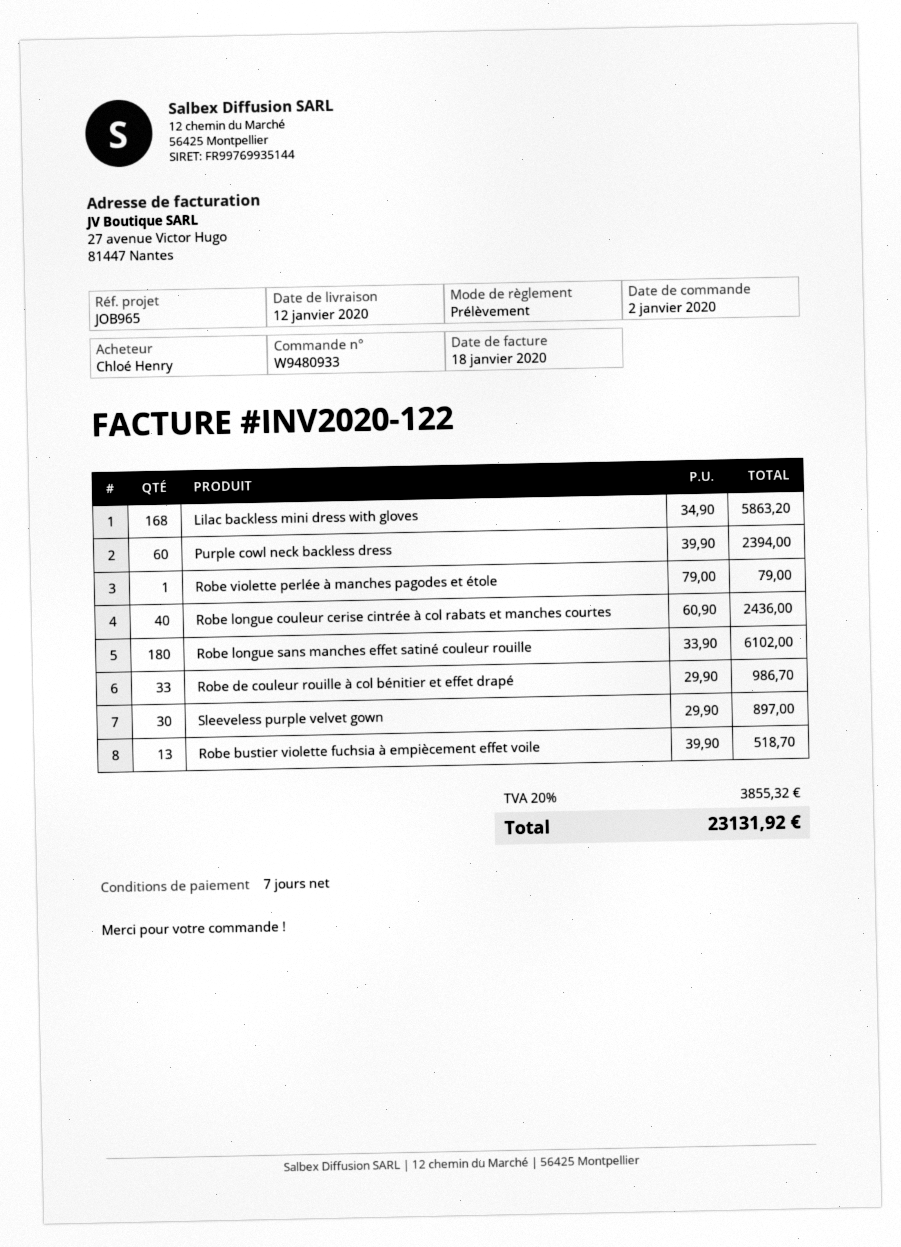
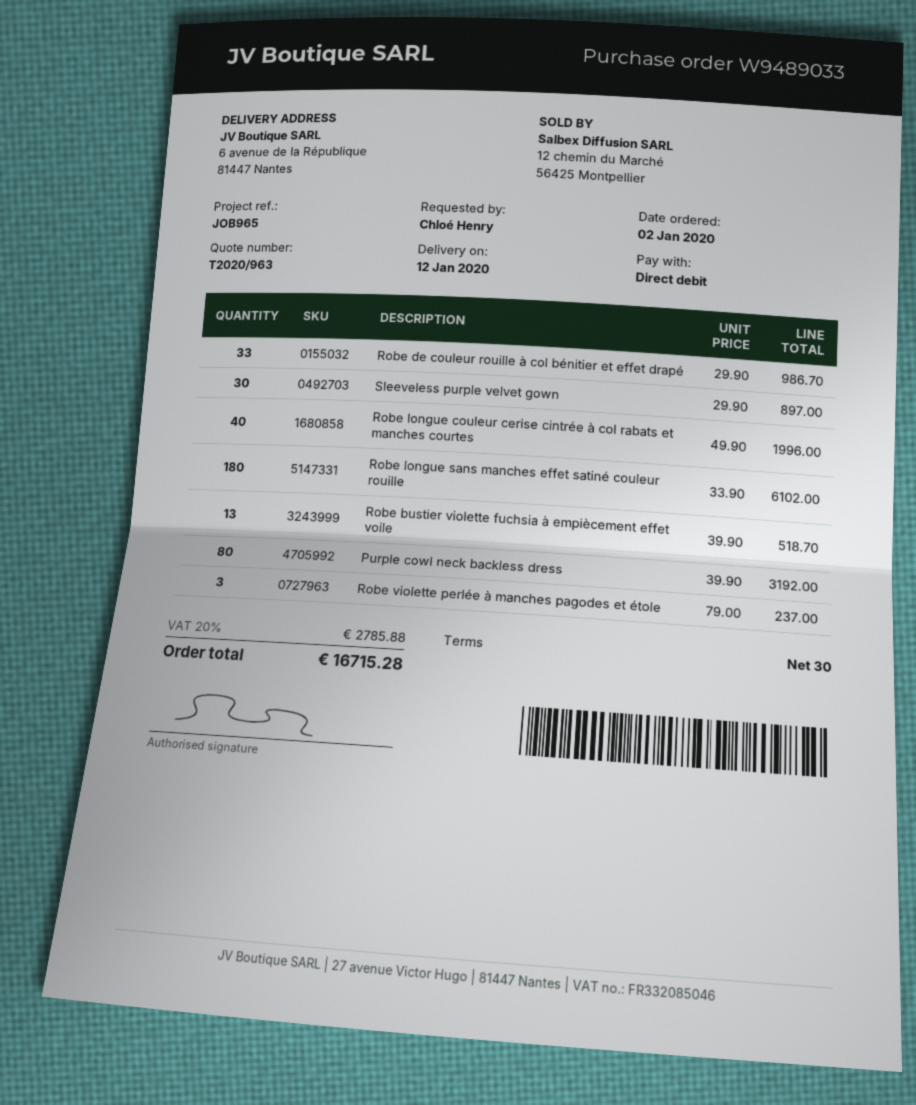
order number: W9480933 -> W9489033
payment terms: 7 days -> 30 days
Lilac backless mini dress with gloves: 168 x 34.90 = 5863.20 -> none
Purple cowl neck backless dress: 60 x 39.90 = 2394.00 -> 80 x 39.90 = 3192.00
Robe violette perlée à manches pagodes et étole: 1 x 79.00 = 79.00 -> 3 x 79.00 = 237.00
Robe longue couleur cerise cintrée à col rabats et manches courtes: 40 x 60.90 = 2436.00 -> 40 x 49.90 = 1996.00
tax: 20% = 3855.32 -> 20% = 2785.88
total: 23131.92 -> 16715.28

